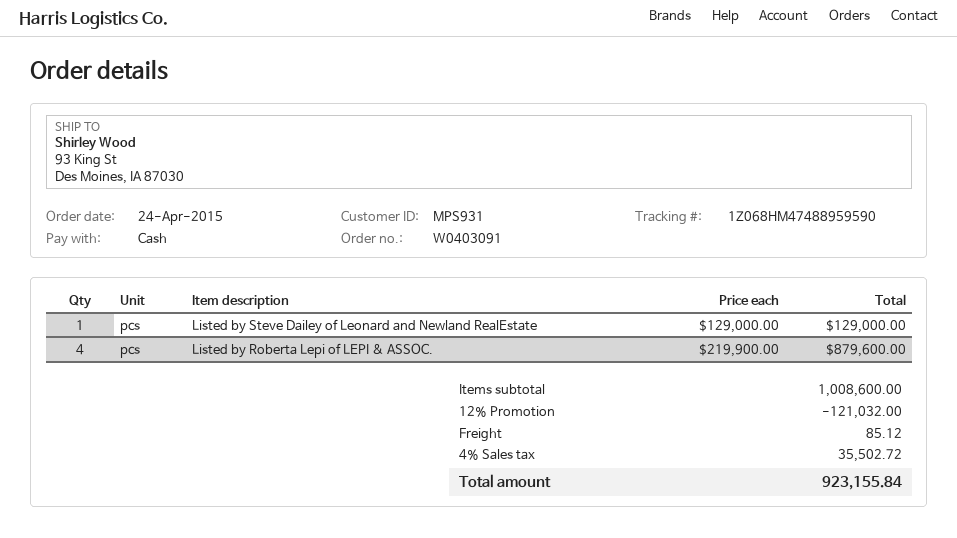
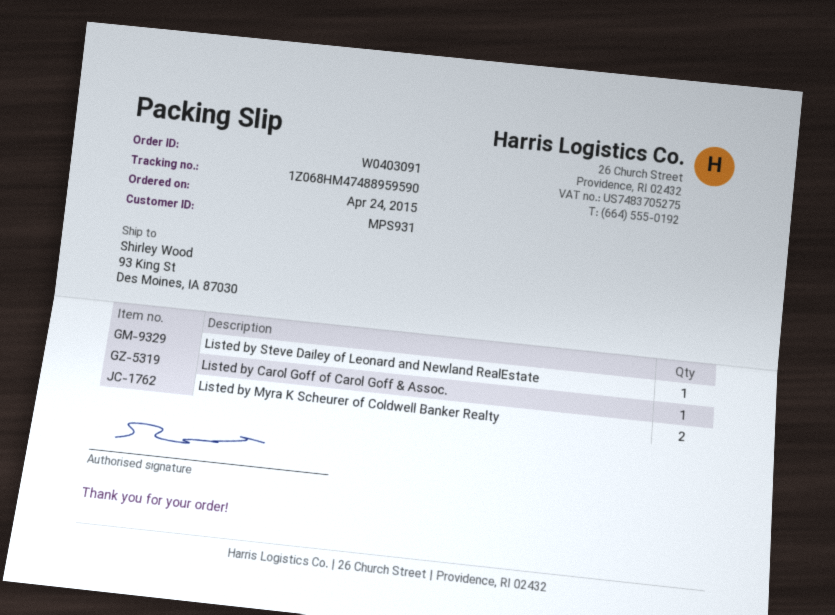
Listed by Roberta Lepi of LEPI & ASSOC.: 4 -> none
Listed by Carol Goff of Carol Goff & Assoc.: none -> 1
Listed by Myra K Scheurer of Coldwell Banker Realty: none -> 2

